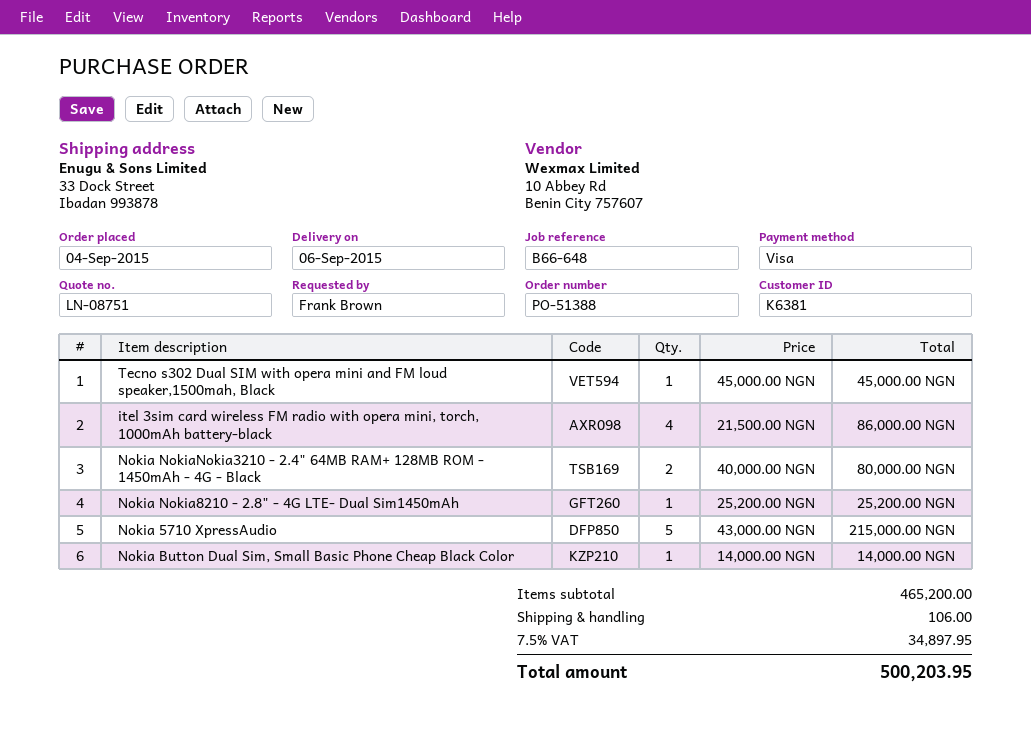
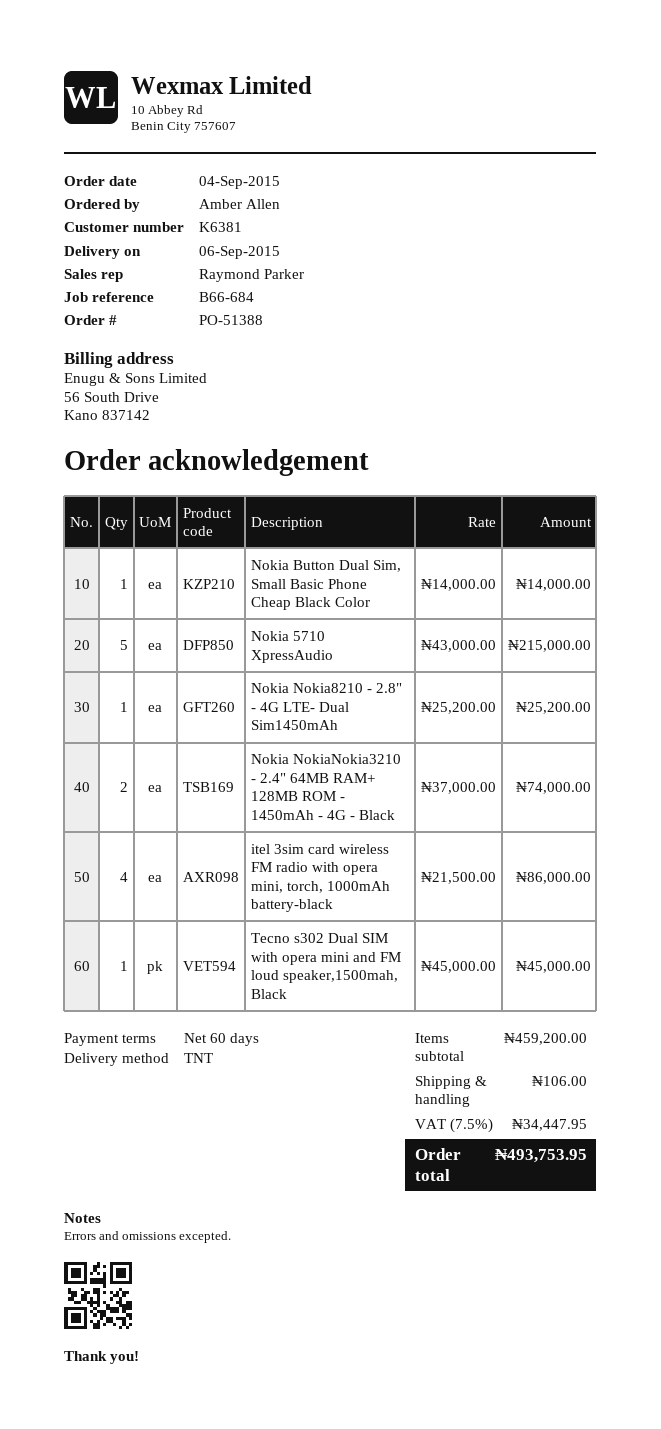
reference: B66-648 -> B66-684
ordered by: Frank Brown -> Amber Allen
Nokia NokiaNokia3210 - 2.4" 64MB RAM+ 128MB ROM - 1450mAh - 4G - Black: 2 x 40000.00 = 80000.00 -> 2 x 37000.00 = 74000.00
subtotal: 465200.00 -> 459200.00
tax: 7.5% = 34897.95 -> 7.5% = 34447.95
total: 500203.95 -> 493753.95

